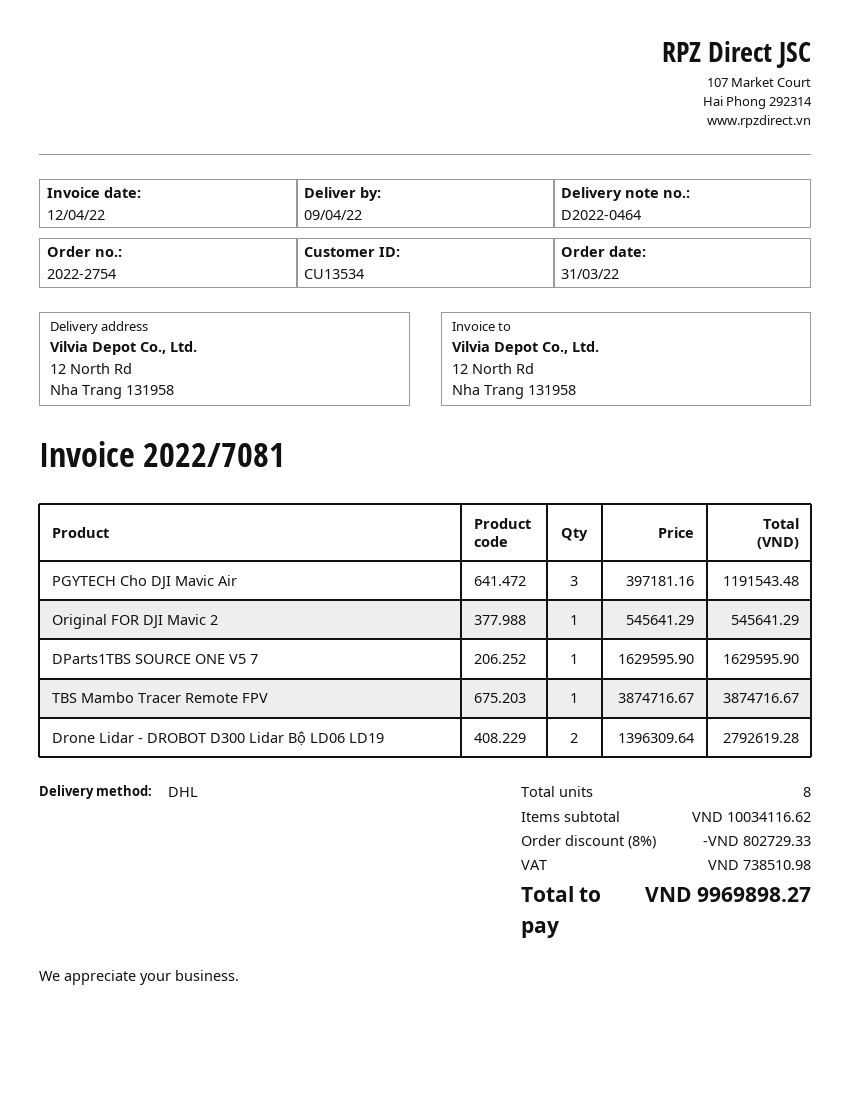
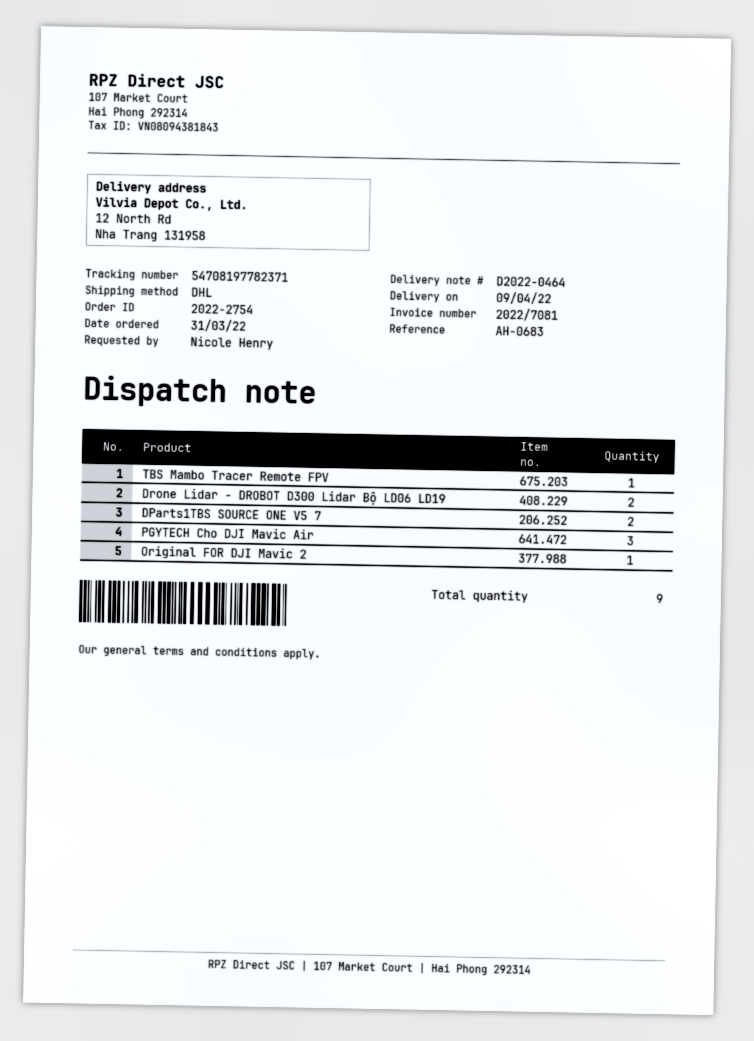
DParts1TBS SOURCE ONE V5 7: 1 -> 2
total quantity: 8 -> 9

